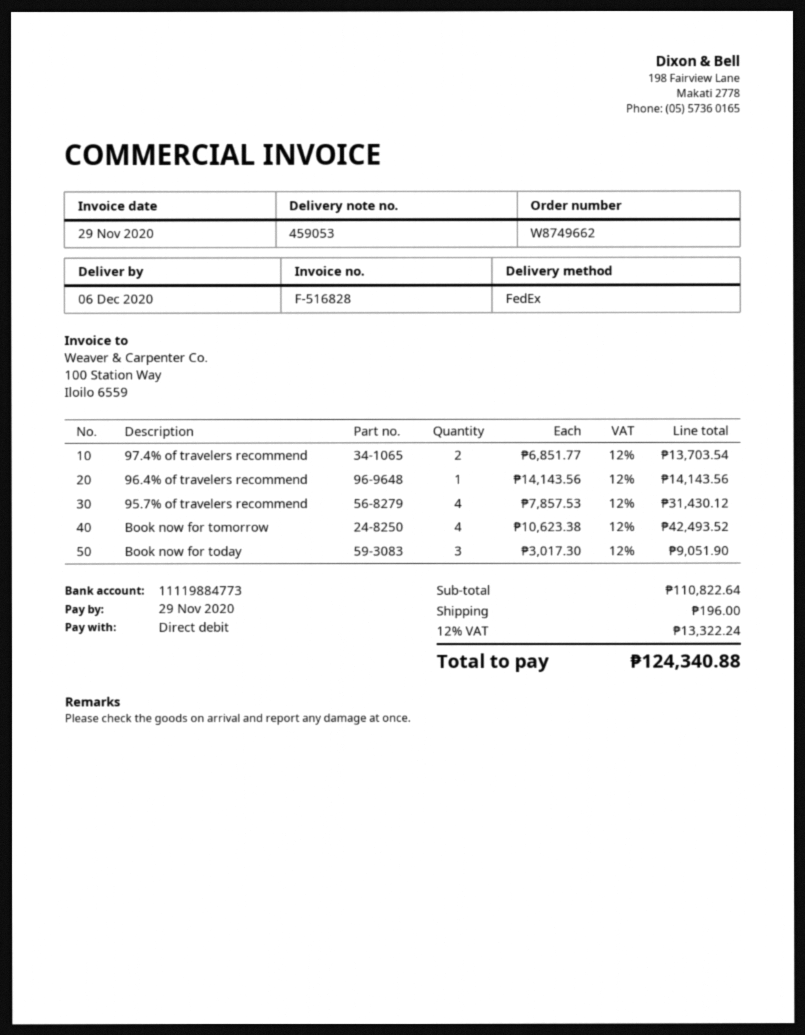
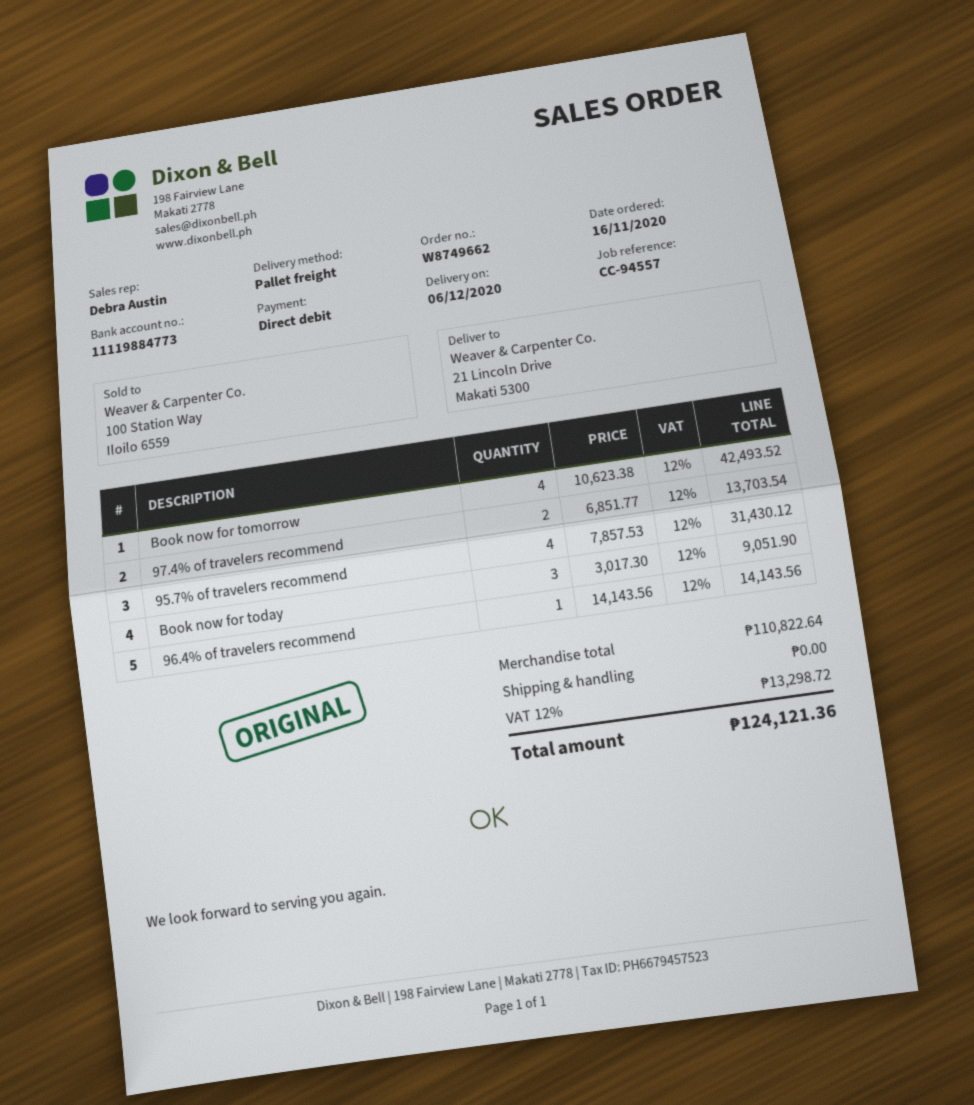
shipping method: FedEx -> pallet freight
shipping: 196.00 -> 0.00
tax: 12% = 13322.24 -> 12% = 13298.72
total: 124340.88 -> 124121.36

